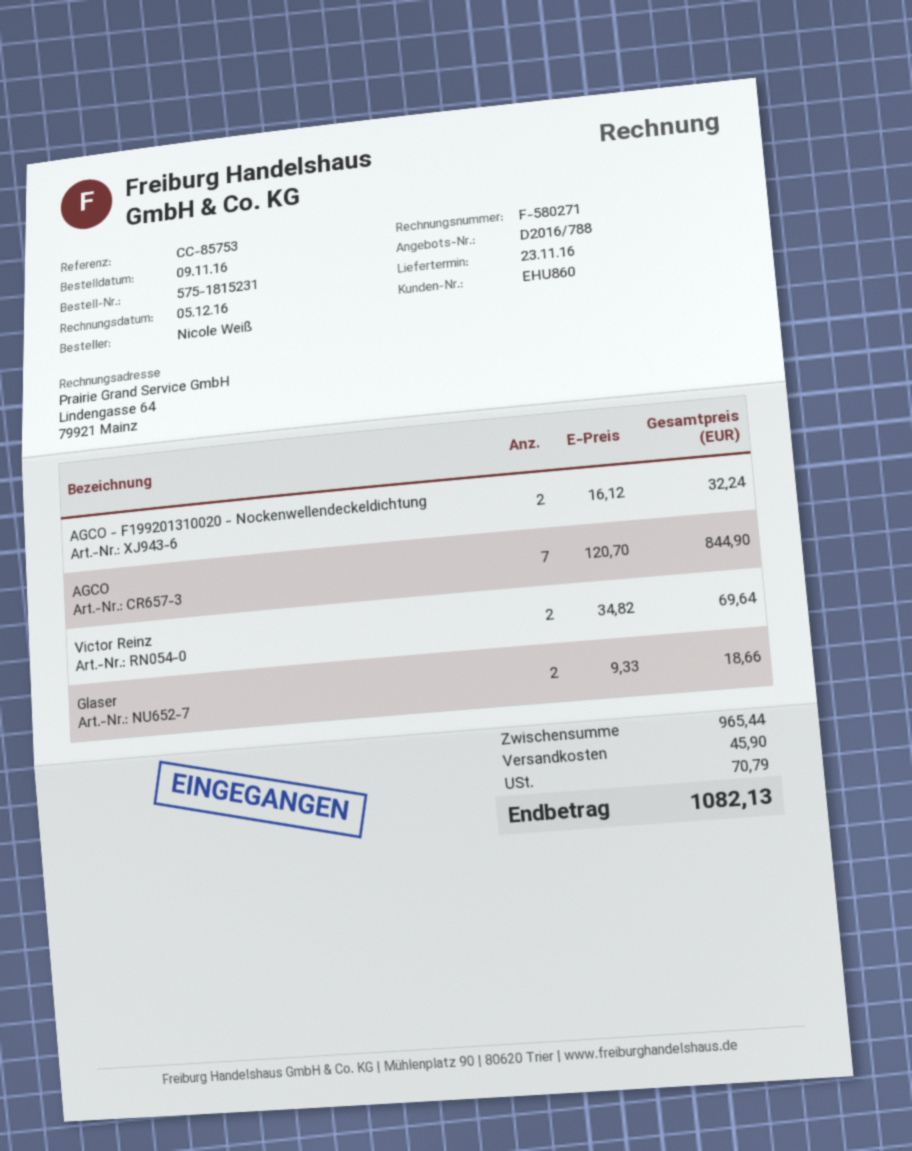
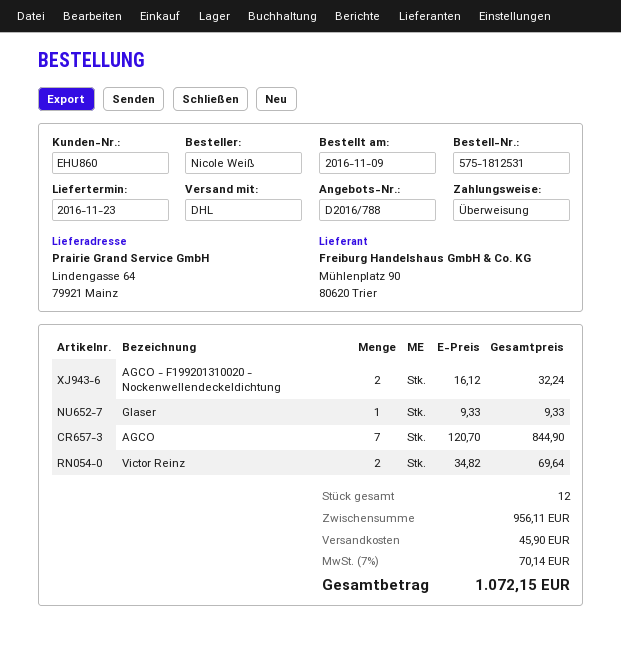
order number: 575-1815231 -> 575-1812531
Glaser: 2 x 9.33 = 18.66 -> 1 x 9.33 = 9.33
subtotal: 965.44 -> 956.11
tax: 70.79 -> 70.14
total: 1082.13 -> 1072.15

